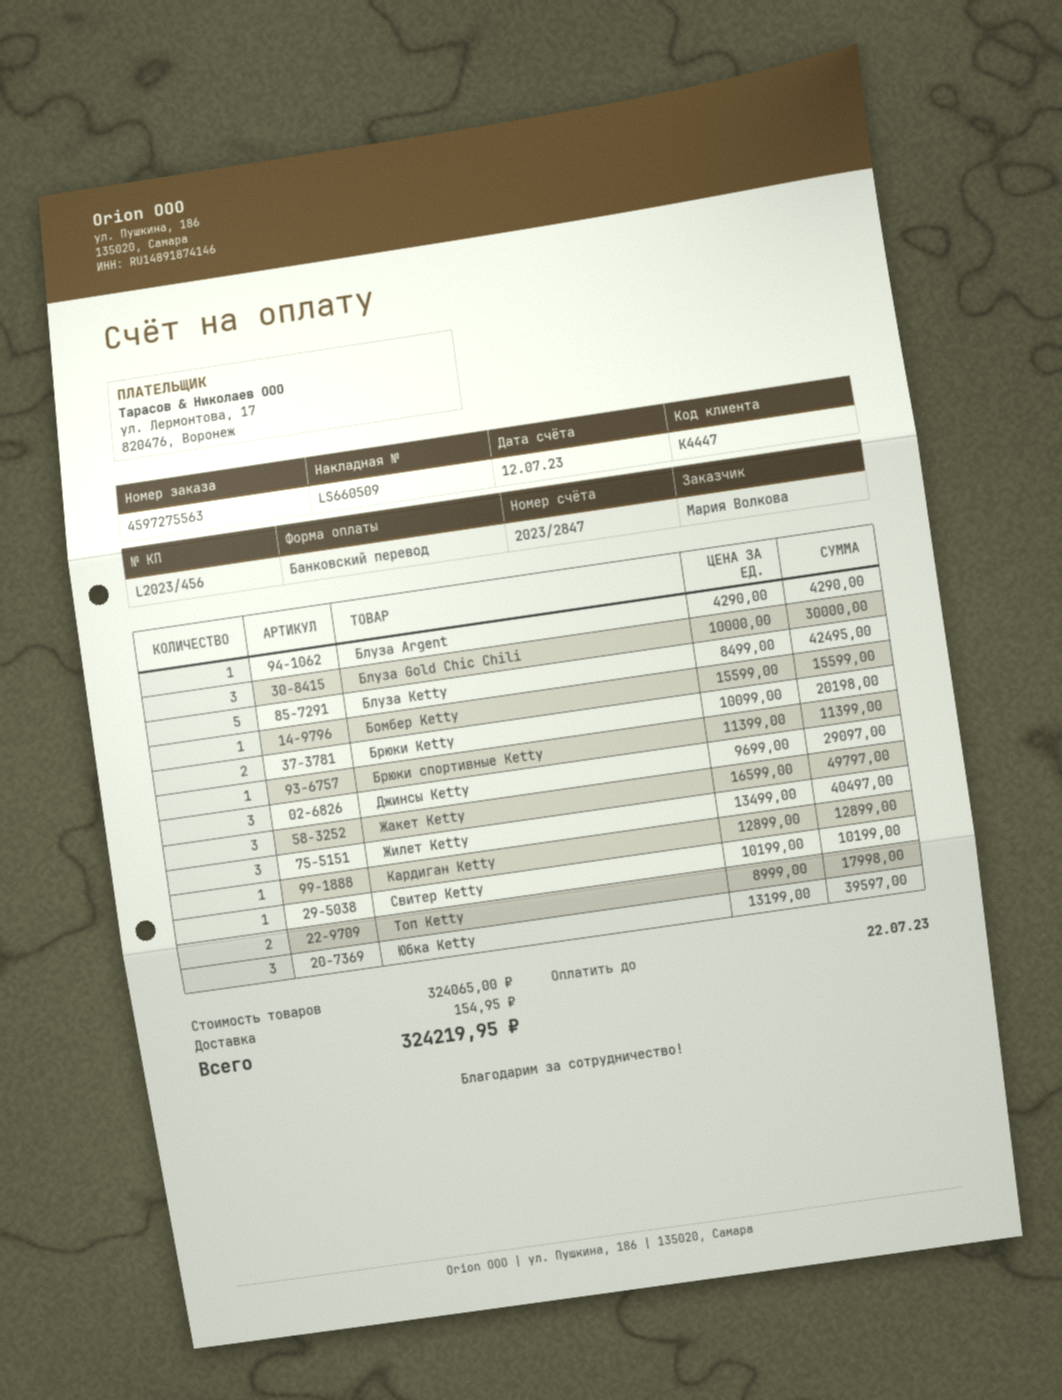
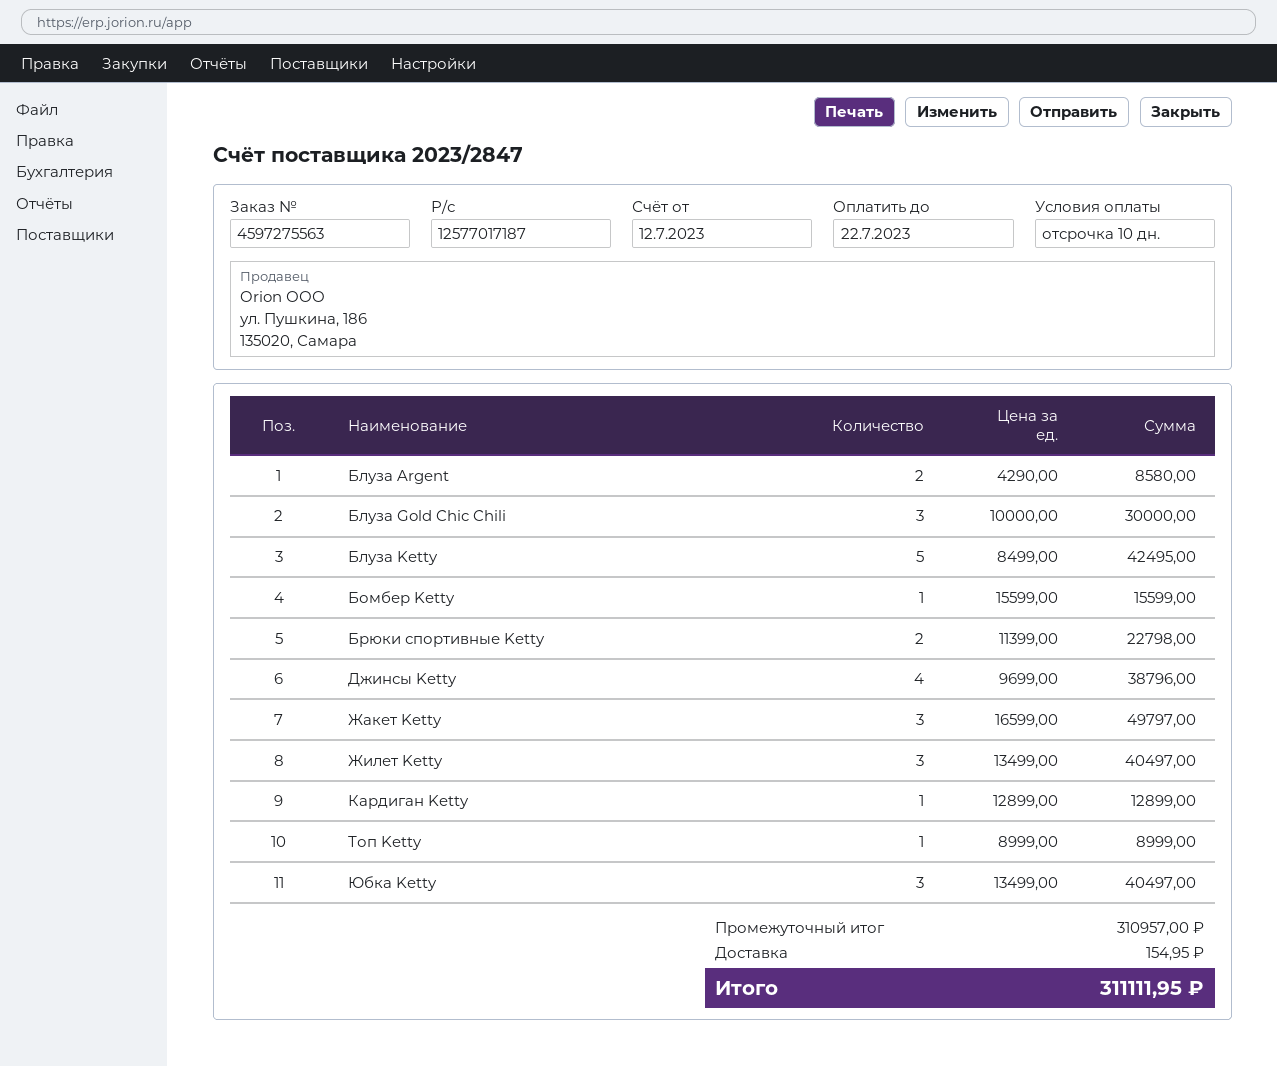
Блуза Argent: 1 x 4290.00 = 4290.00 -> 2 x 4290.00 = 8580.00
Брюки Ketty: 2 x 10099.00 = 20198.00 -> none
Брюки спортивные Ketty: 1 x 11399.00 = 11399.00 -> 2 x 11399.00 = 22798.00
Джинсы Ketty: 3 x 9699.00 = 29097.00 -> 4 x 9699.00 = 38796.00
Свитер Ketty: 1 x 10199.00 = 10199.00 -> none
Топ Ketty: 2 x 8999.00 = 17998.00 -> 1 x 8999.00 = 8999.00
Юбка Ketty: 3 x 13199.00 = 39597.00 -> 3 x 13499.00 = 40497.00
subtotal: 324065.00 -> 310957.00
total: 324219.95 -> 311111.95

